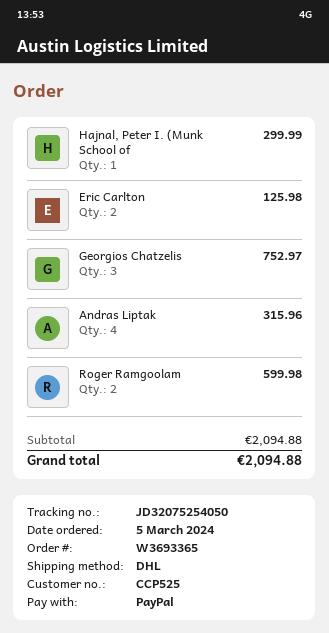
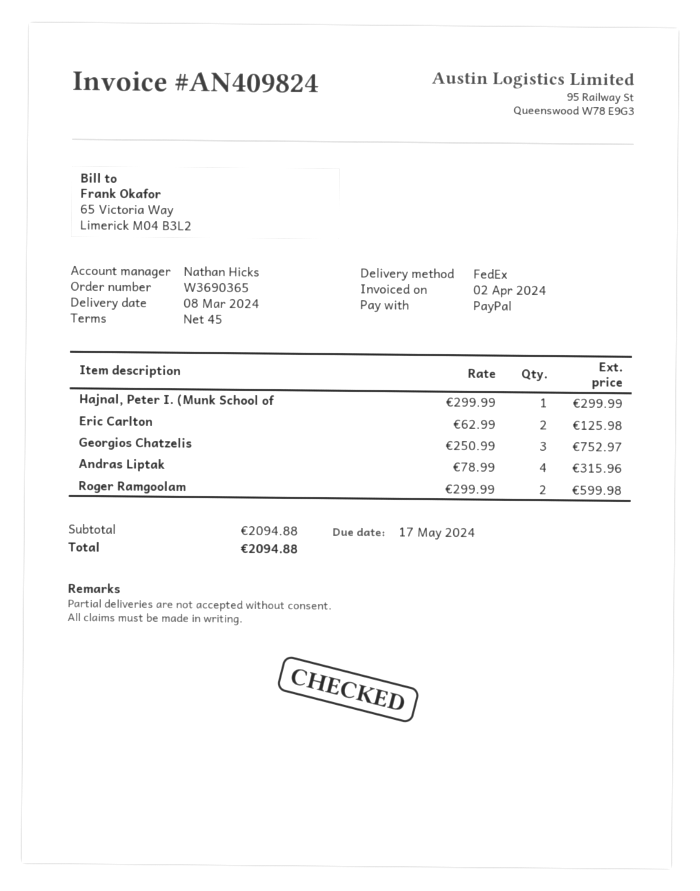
order number: W3693365 -> W3690365
shipping method: DHL -> FedEx

